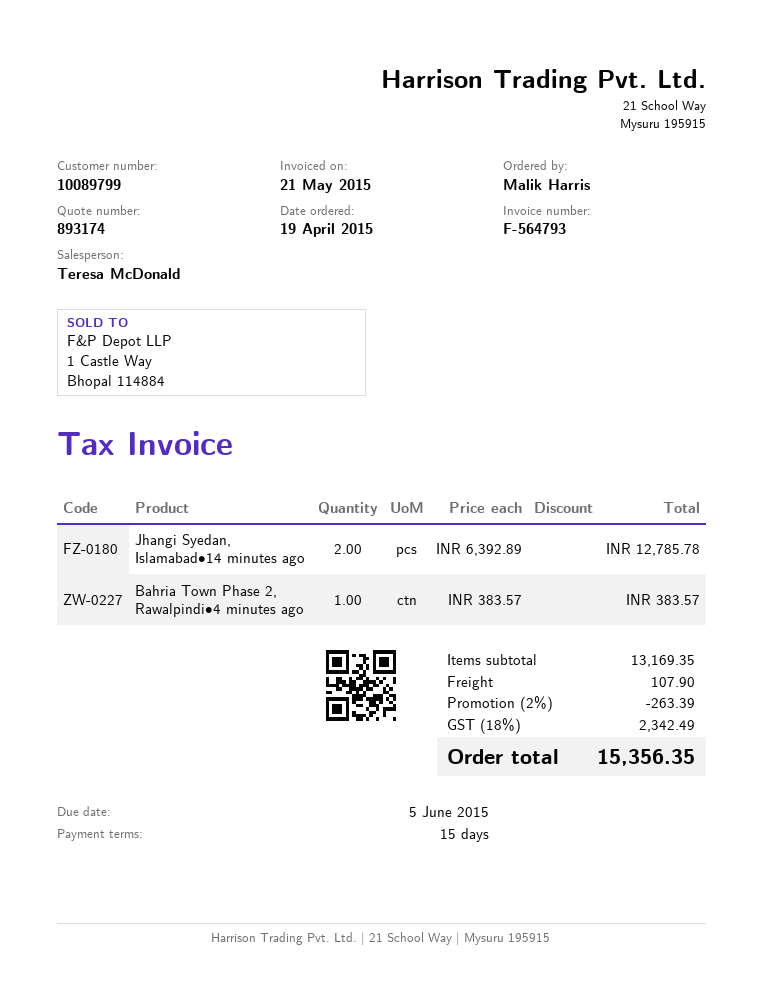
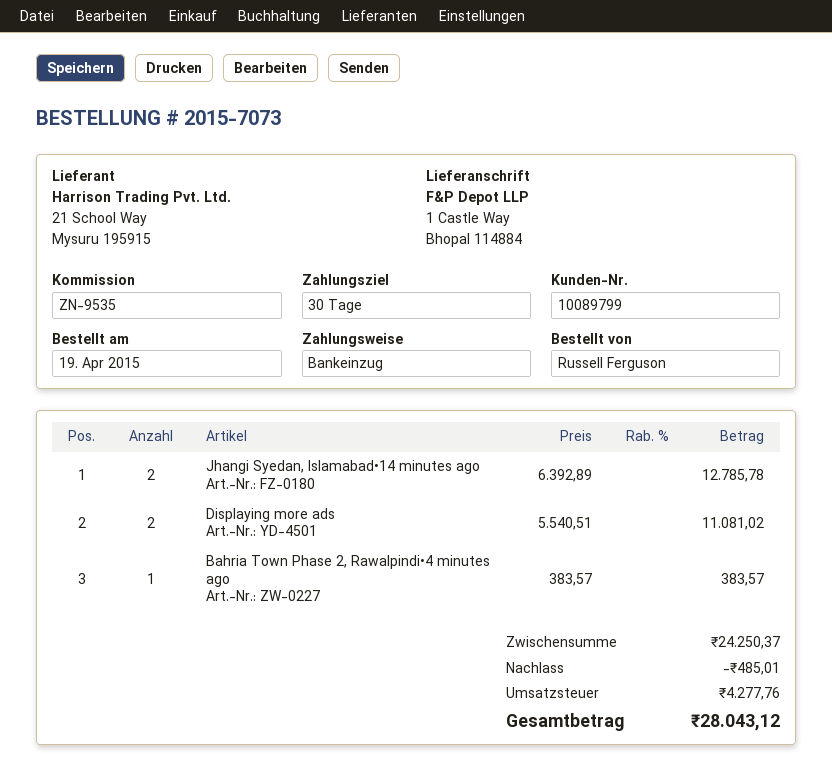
payment terms: 15 days -> 30 days
ordered by: Malik Harris -> Russell Ferguson
Displaying more ads: none -> 2 x 5540.51 = 11081.02
subtotal: 13169.35 -> 24250.37
discount: 263.39 -> 485.01
shipping: 107.90 -> none
tax: 2342.49 -> 4277.76
total: 15356.35 -> 28043.12

